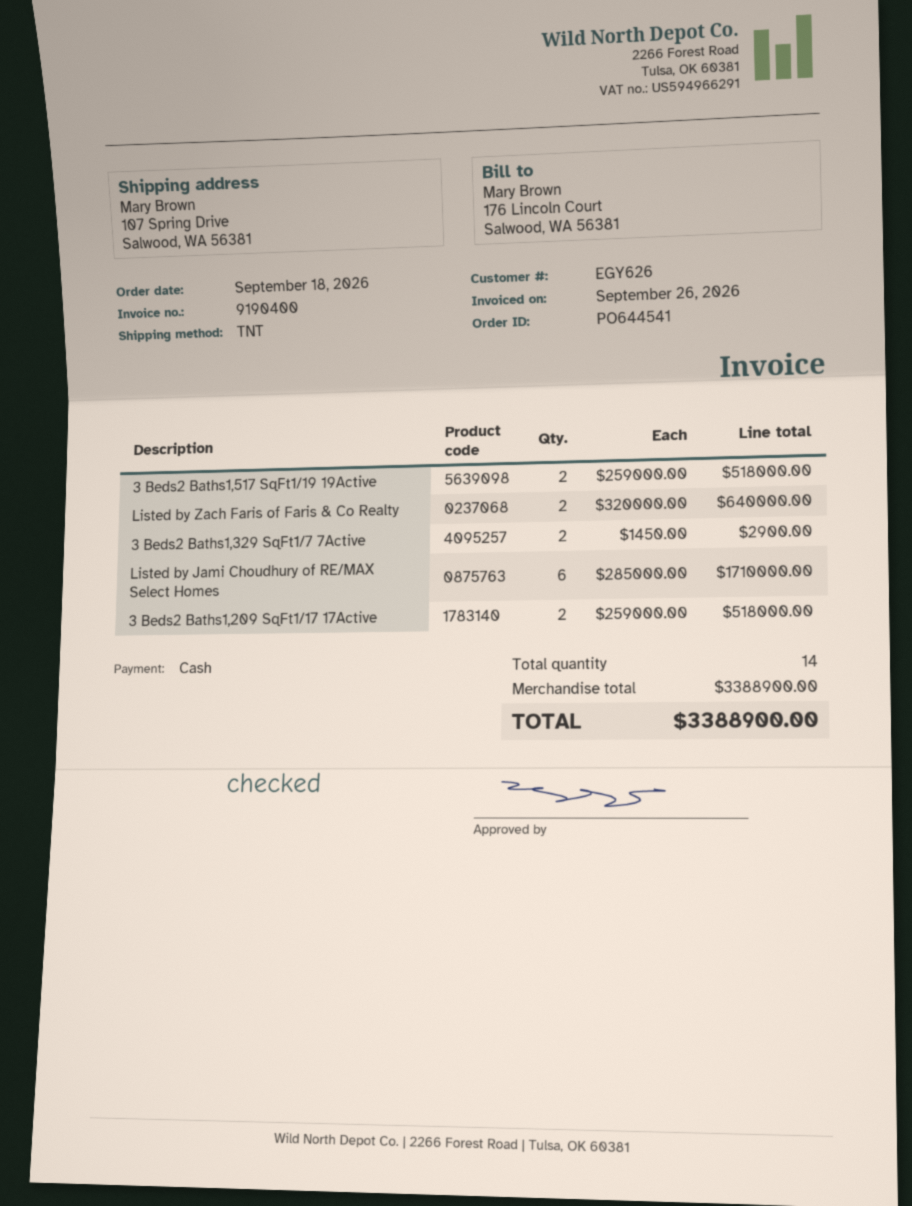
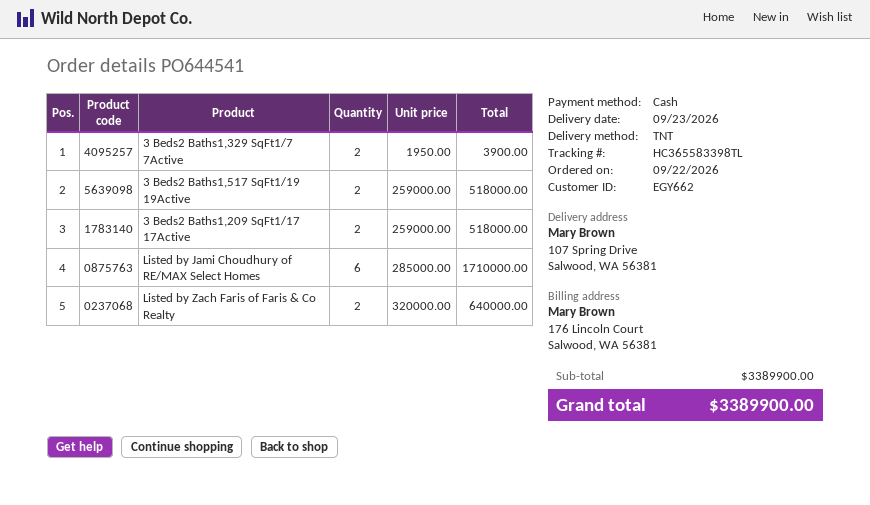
order date: 2026-09-18 -> 2026-09-22
customer number: EGY626 -> EGY662
3 Beds2 Baths1,329 SqFt1/7 7Active: 2 x 1450.00 = 2900.00 -> 2 x 1950.00 = 3900.00
subtotal: 3388900.00 -> 3389900.00
total: 3388900.00 -> 3389900.00

